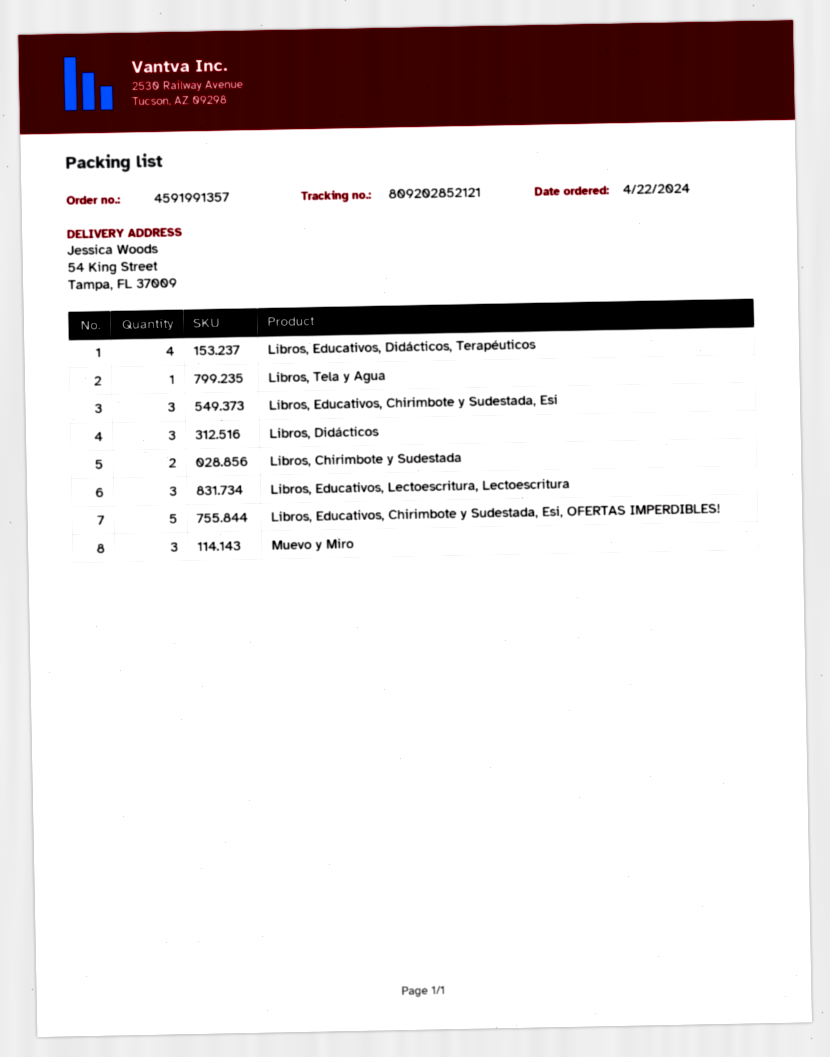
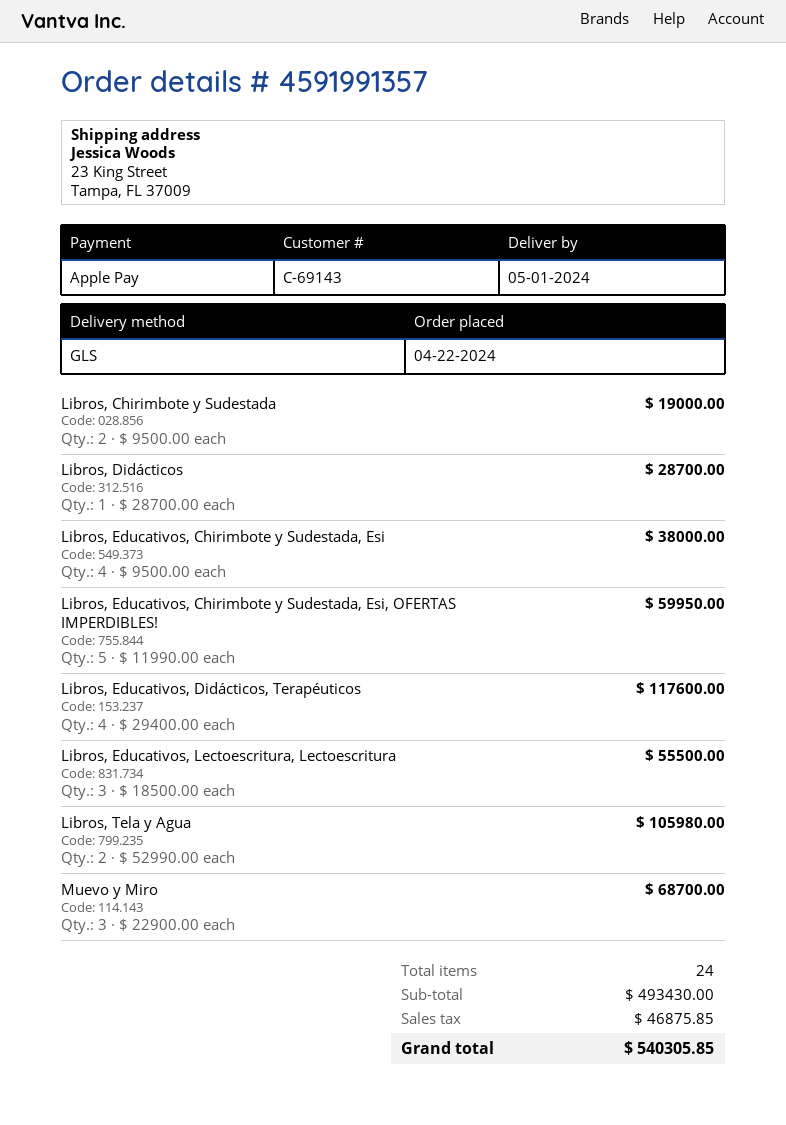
ship to: 54 King Street, Tampa, FL 37009 -> 23 King Street, Tampa, FL 37009
Libros, Tela y Agua: 1 -> 2
Libros, Educativos, Chirimbote y Sudestada, Esi: 3 -> 4
Libros, Didácticos: 3 -> 1

